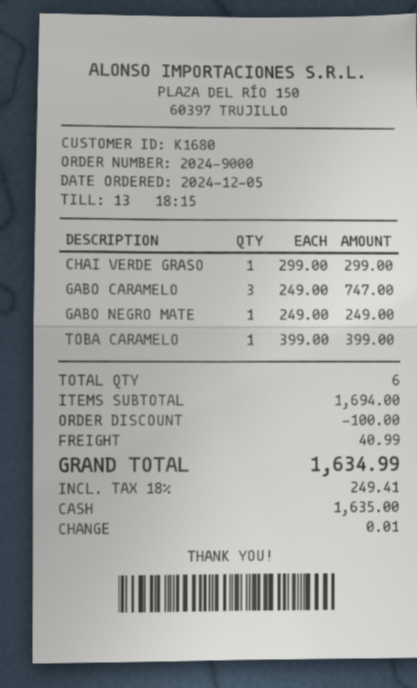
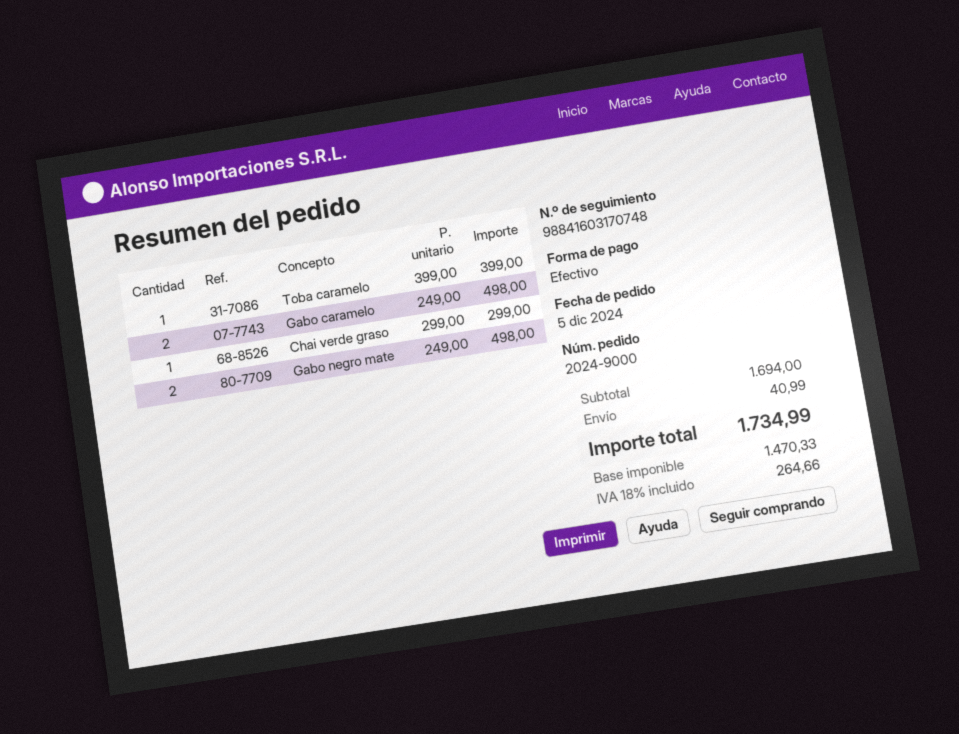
GABO CARAMELO: 3 x 249.00 = 747.00 -> 2 x 249.00 = 498.00
GABO NEGRO MATE: 1 x 249.00 = 249.00 -> 2 x 249.00 = 498.00
discount: 100.00 -> none
tax: 18% = 249.41 -> 18% = 264.66
total: 1634.99 -> 1734.99

